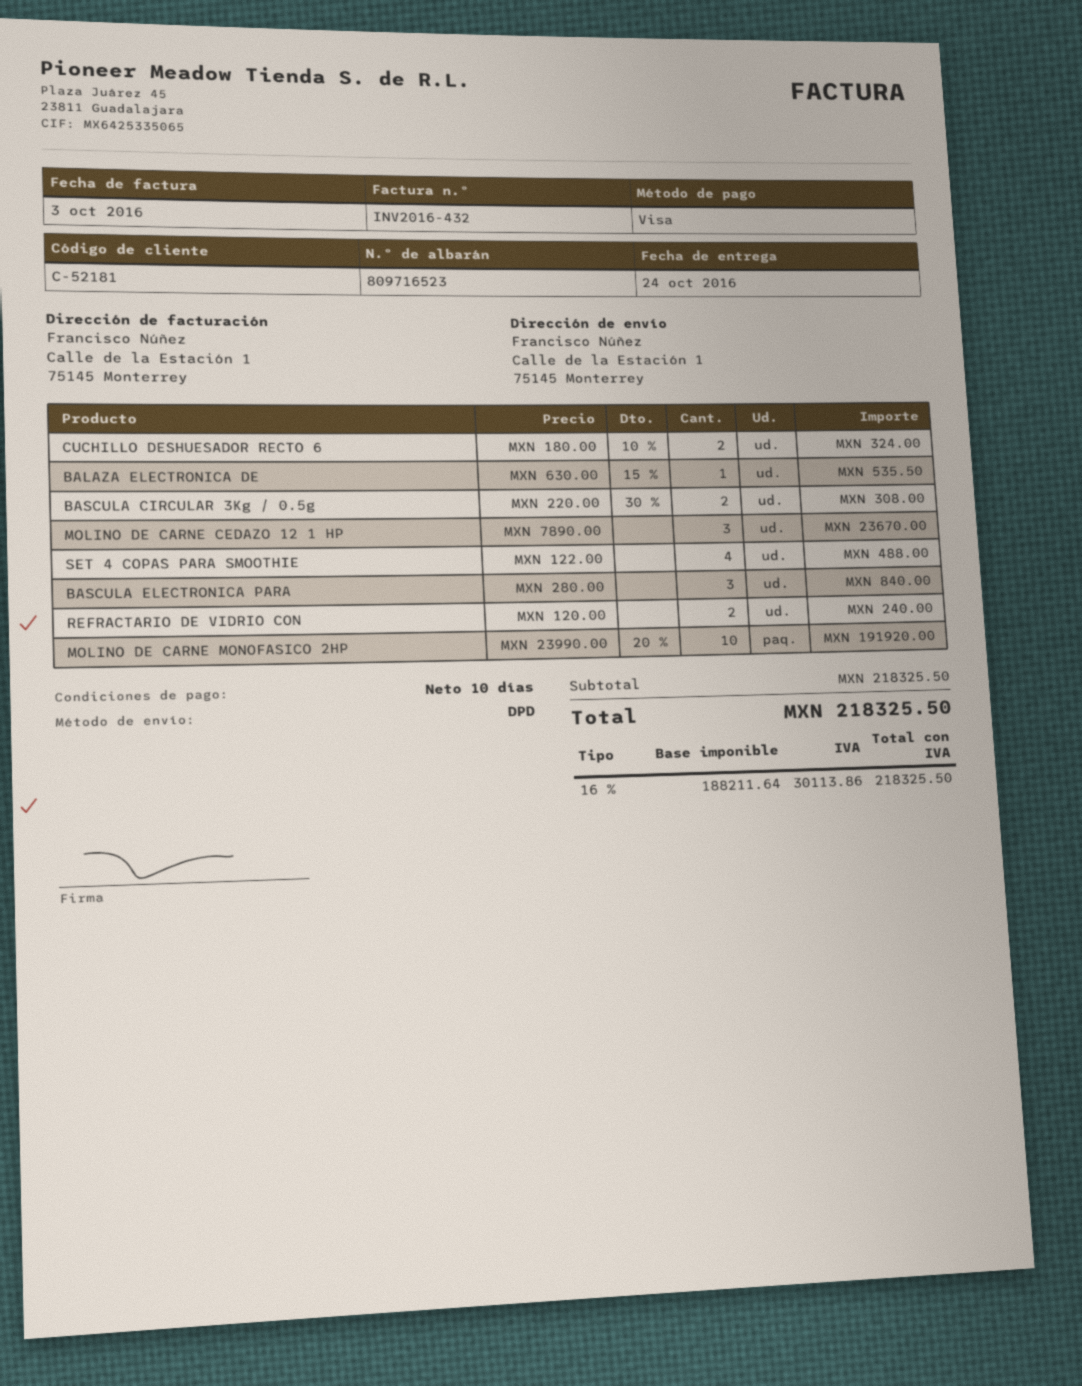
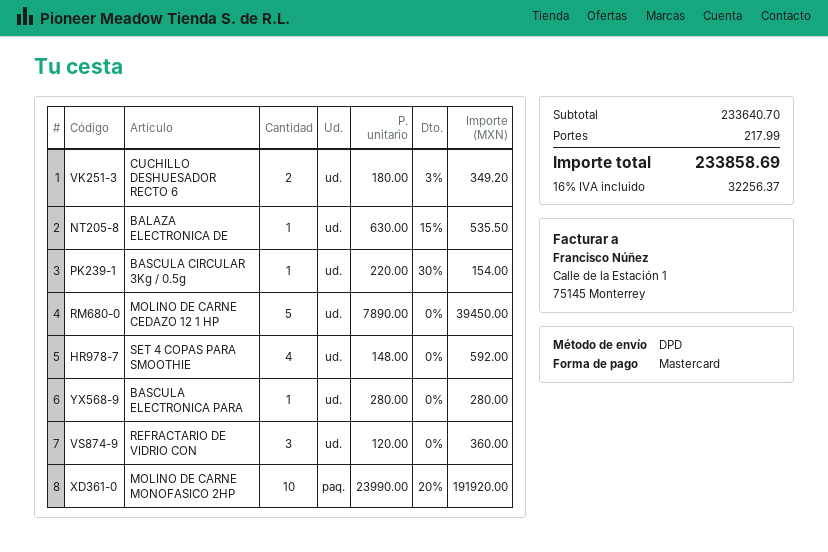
payment method: Visa -> Mastercard
CUCHILLO DESHUESADOR RECTO 6: 2 x 180.00 - 10% = 324.00 -> 2 x 180.00 - 3% = 349.20
BASCULA CIRCULAR 3Kg / 0.5g: 2 x 220.00 - 30% = 308.00 -> 1 x 220.00 - 30% = 154.00
MOLINO DE CARNE CEDAZO 12 1 HP: 3 x 7890.00 = 23670.00 -> 5 x 7890.00 = 39450.00
SET 4 COPAS PARA SMOOTHIE: 4 x 122.00 = 488.00 -> 4 x 148.00 = 592.00
BASCULA ELECTRONICA PARA: 3 x 280.00 = 840.00 -> 1 x 280.00 = 280.00
REFRACTARIO DE VIDRIO CON: 2 x 120.00 = 240.00 -> 3 x 120.00 = 360.00
subtotal: 218325.50 -> 233640.70
shipping: none -> 217.99
tax: 16% = 30113.86 -> 16% = 32256.37
total: 218325.50 -> 233858.69

